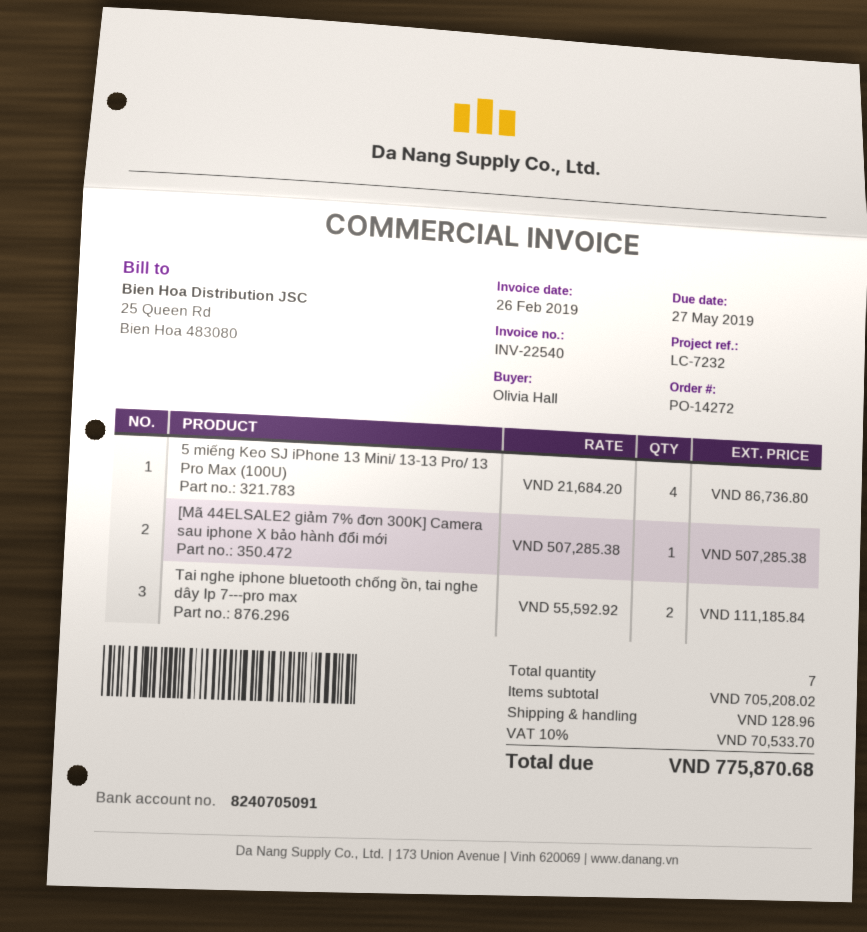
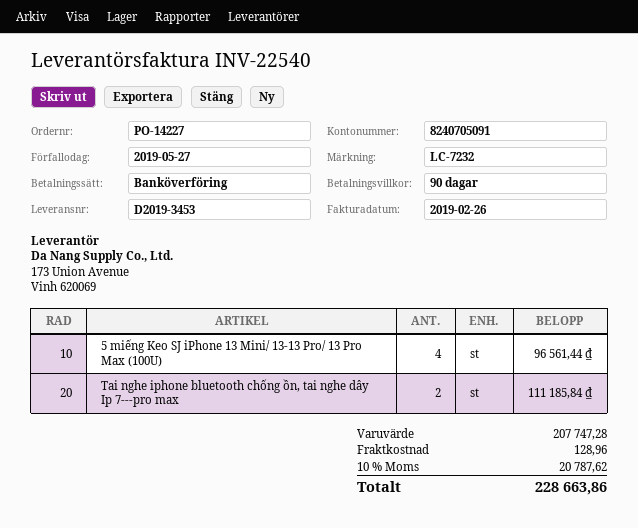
order number: PO-14272 -> PO-14227
5 miếng Keo SJ iPhone 13 Mini/ 13-13 Pro/ 13 Pro Max (100U): 4 for 86736.80 -> 4 for 96561.44
[Mã 44ELSALE2 giảm 7% đơn 300K] Camera sau iphone X bảo hành đổi mới: 1 for 507285.38 -> none
subtotal: 705208.02 -> 207747.28
tax: 10% = 70533.70 -> 10% = 20787.62
total: 775870.68 -> 228663.86

